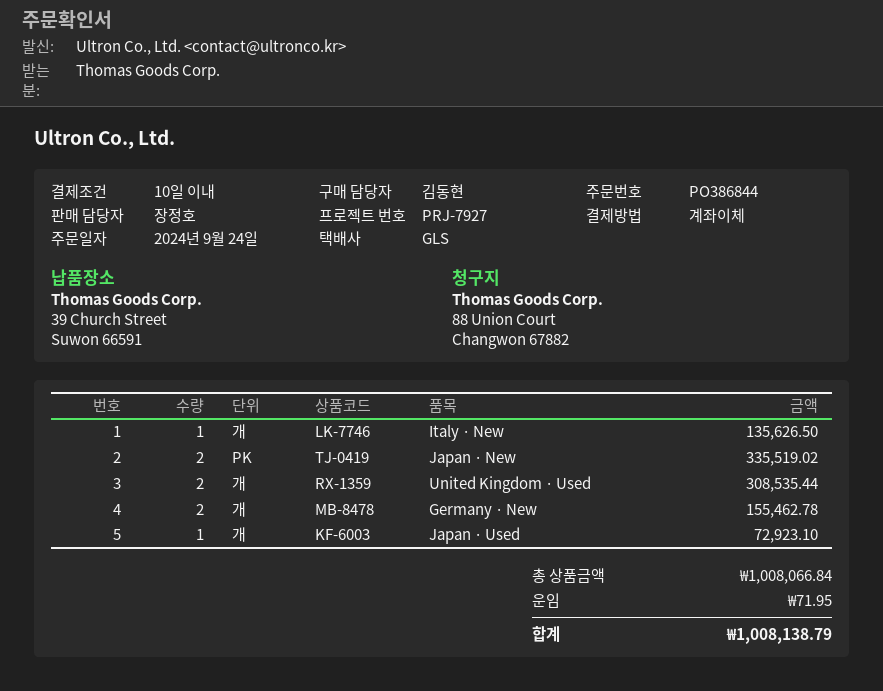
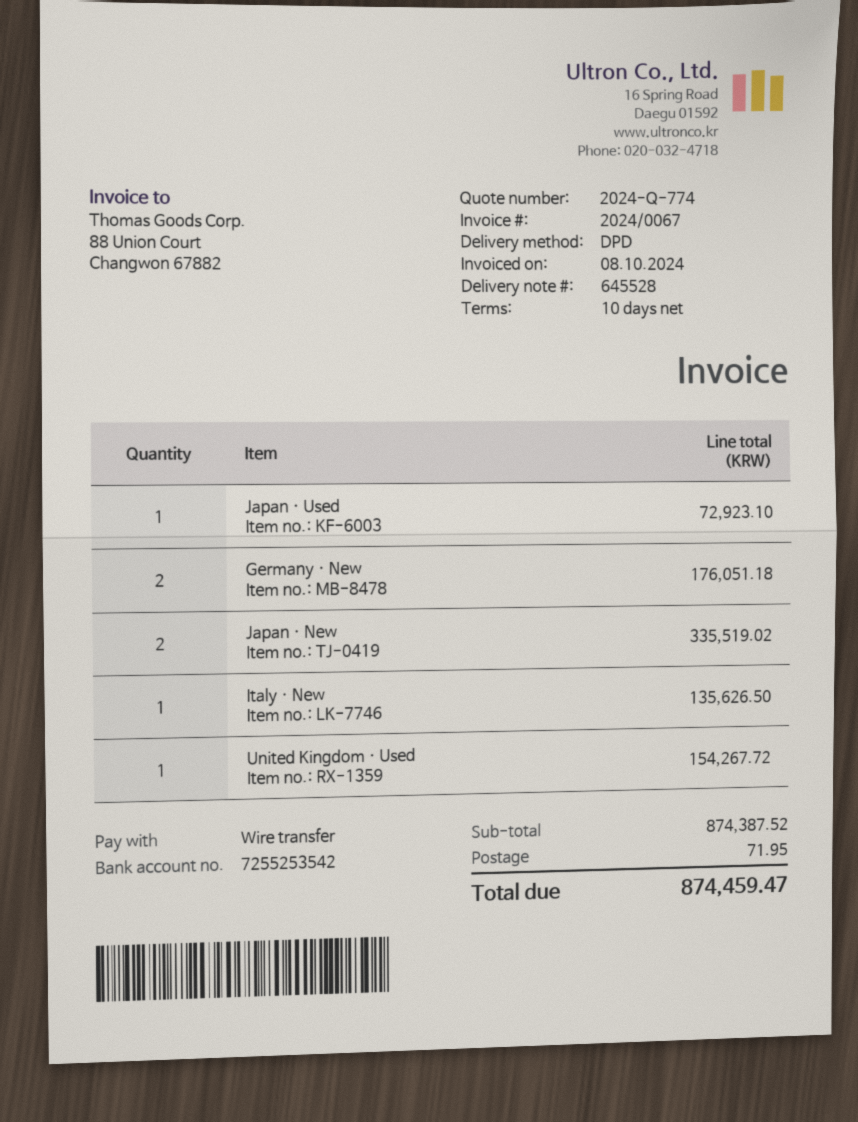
shipping method: GLS -> DPD
United Kingdom · Used: 2 for 308535.44 -> 1 for 154267.72
Germany · New: 2 for 155462.78 -> 2 for 176051.18
subtotal: 1008066.84 -> 874387.52
total: 1008138.79 -> 874459.47

